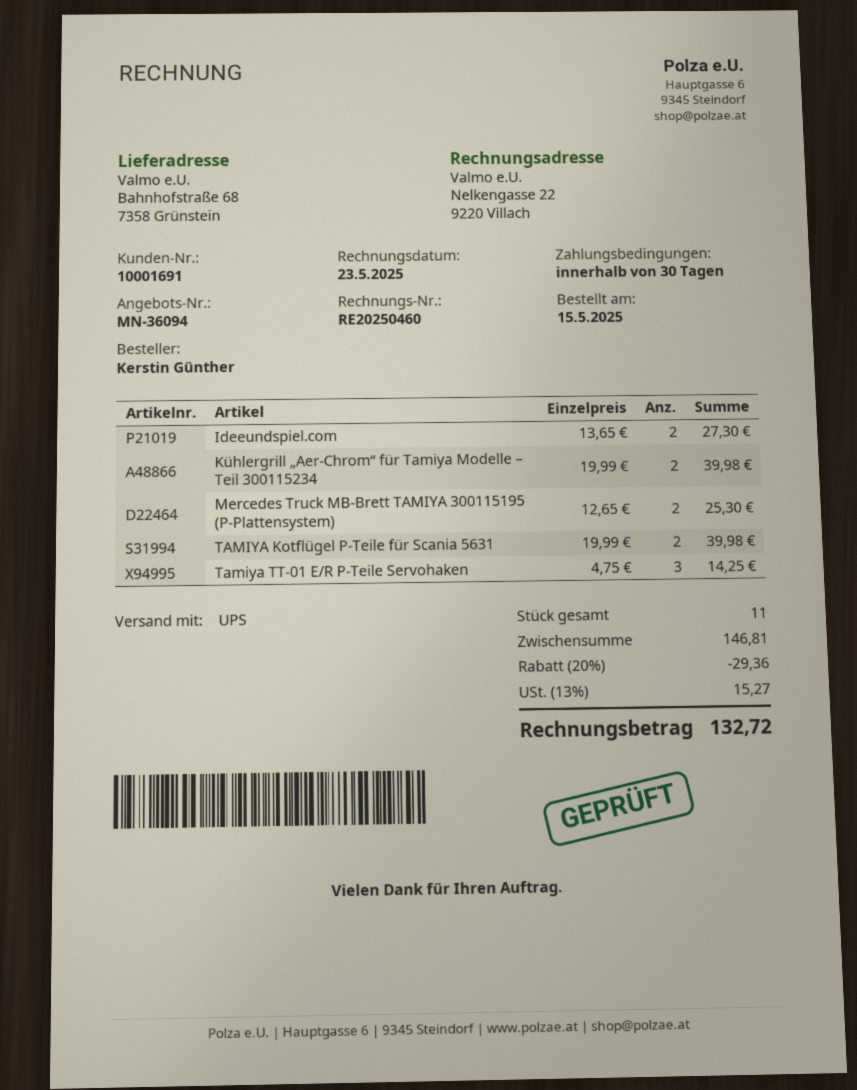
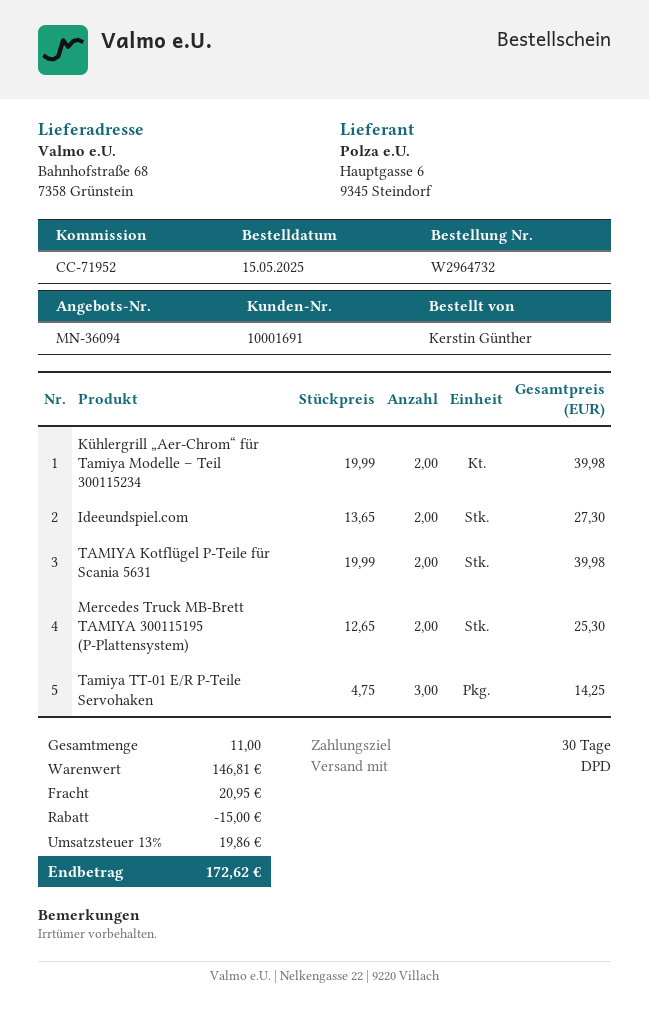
shipping method: UPS -> DPD
discount: 29.36 -> 15.00
shipping: none -> 20.95
tax: 13% = 15.27 -> 13% = 19.86
total: 132.72 -> 172.62

